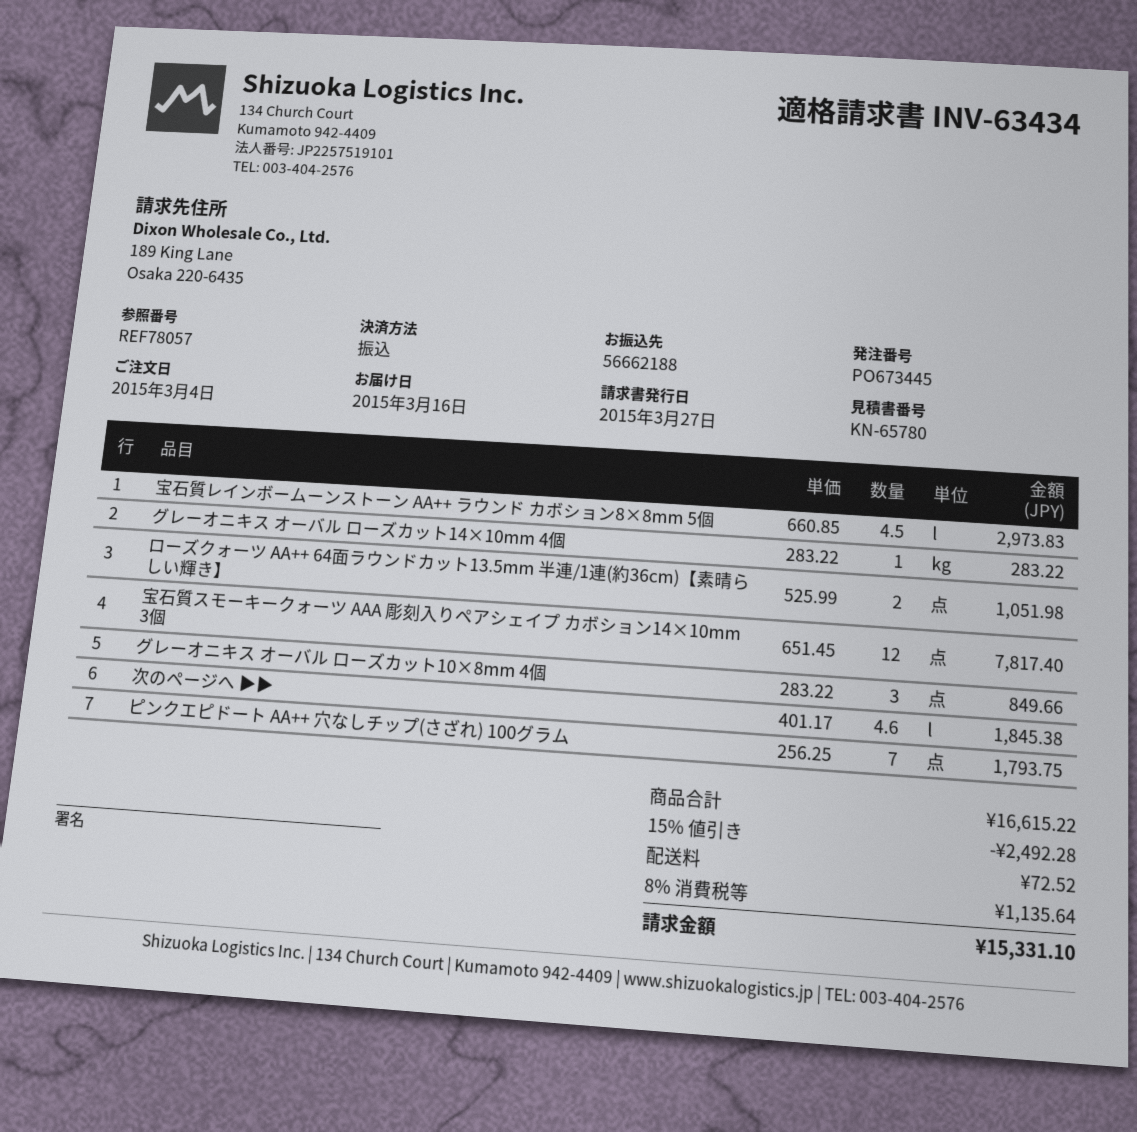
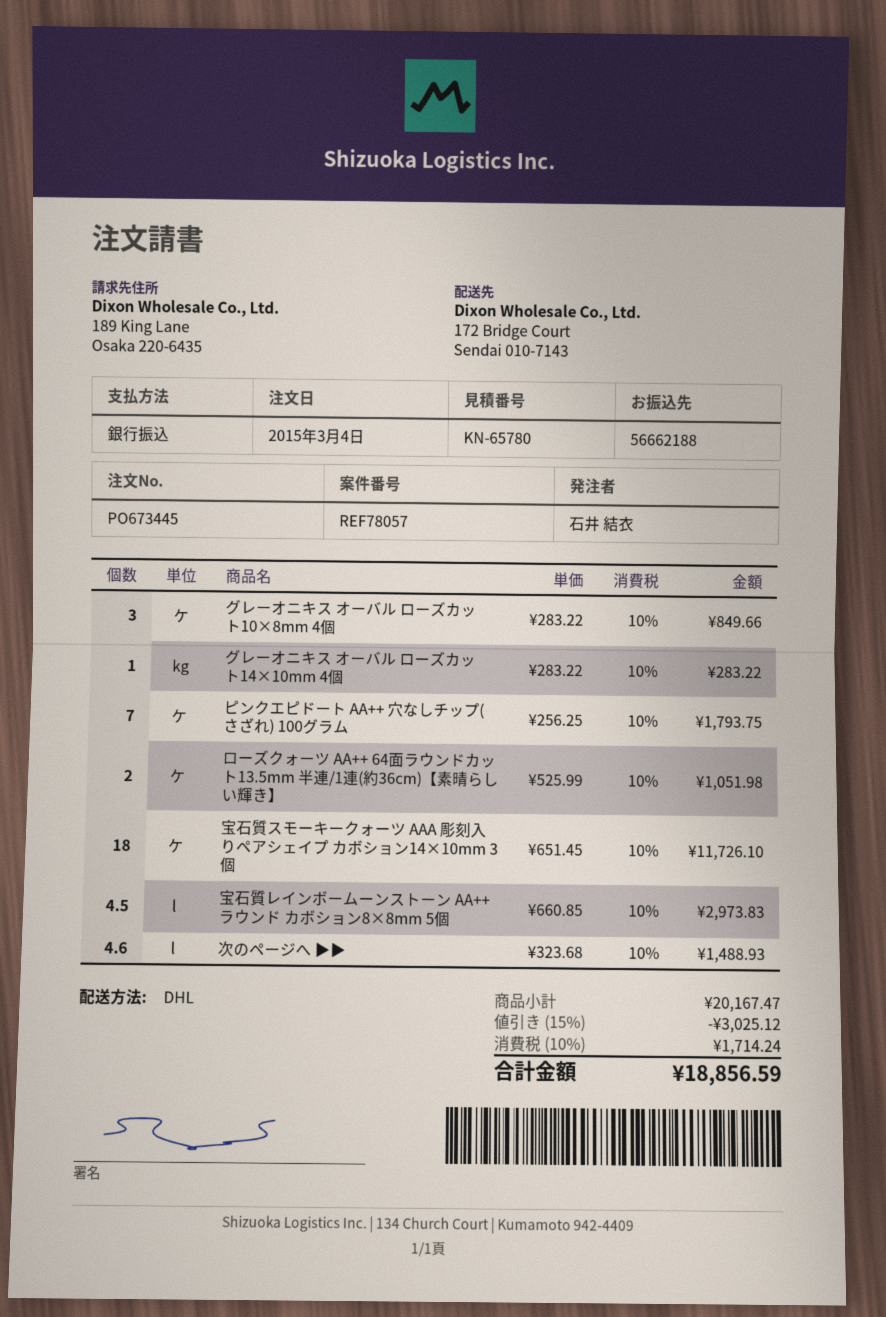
宝石質スモーキークォーツ AAA 彫刻入りペアシェイプ カボション14×10mm 3個: 12 x 651.45 = 7817.40 -> 18 x 651.45 = 11726.10
次のページへ ▶▶: 4.6 x 401.17 = 1845.38 -> 4.6 x 323.68 = 1488.93
subtotal: 16615.22 -> 20167.47
discount: 15% = 2492.28 -> 15% = 3025.12
shipping: 72.52 -> none
tax: 8% = 1135.64 -> 10% = 1714.24
total: 15331.10 -> 18856.59

